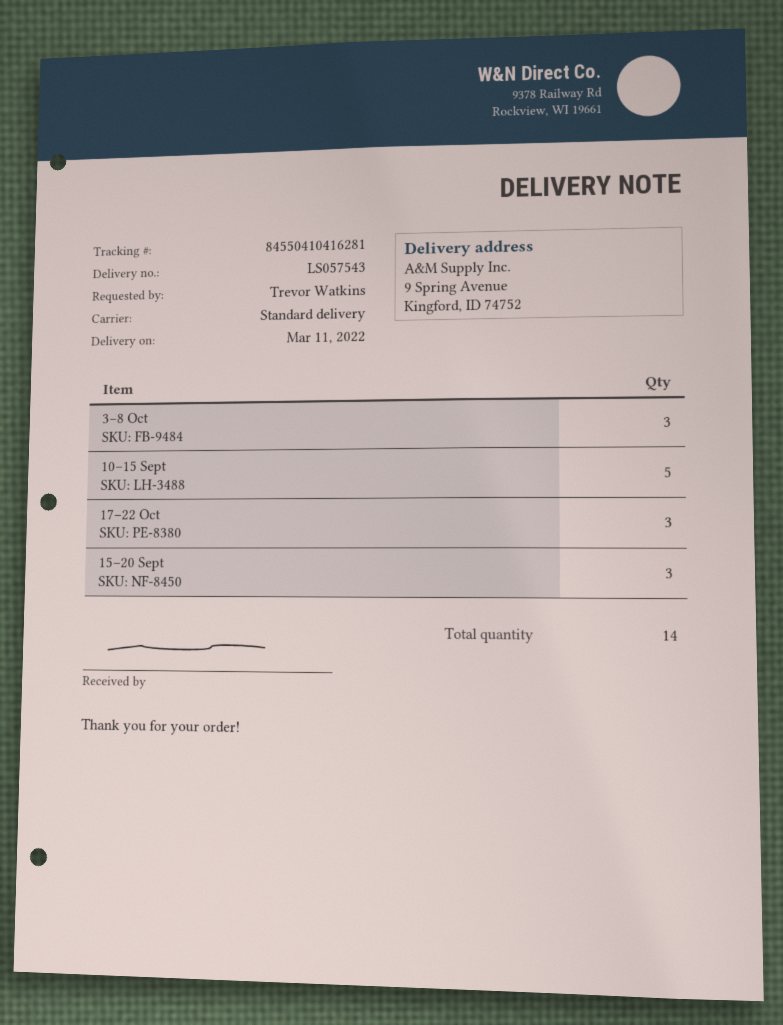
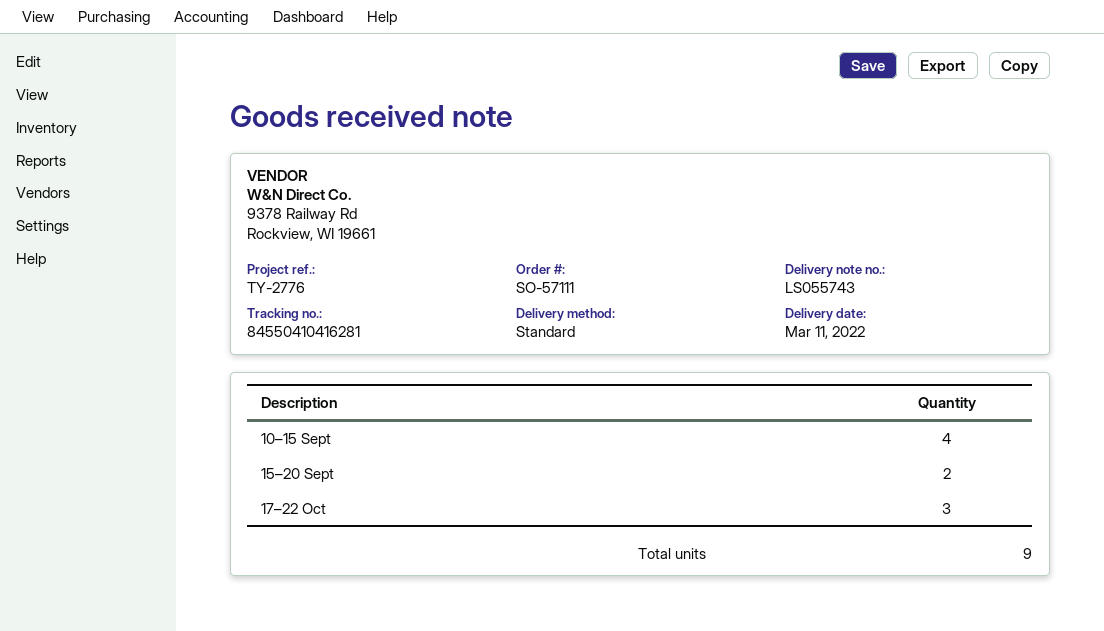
delivery note number: LS057543 -> LS055743
3–8 Oct: 3 -> none
10–15 Sept: 5 -> 4
15–20 Sept: 3 -> 2
total quantity: 14 -> 9

